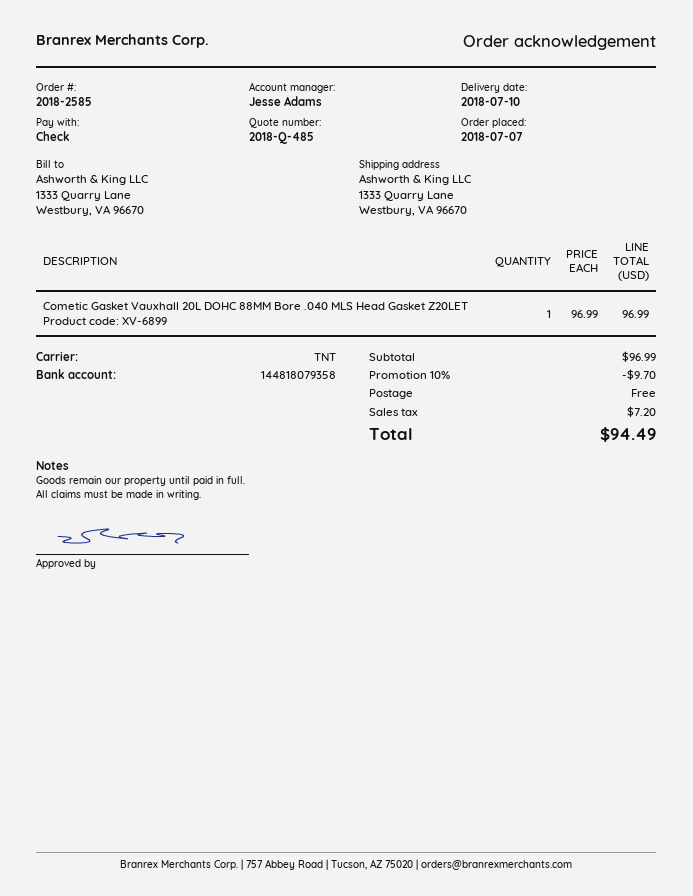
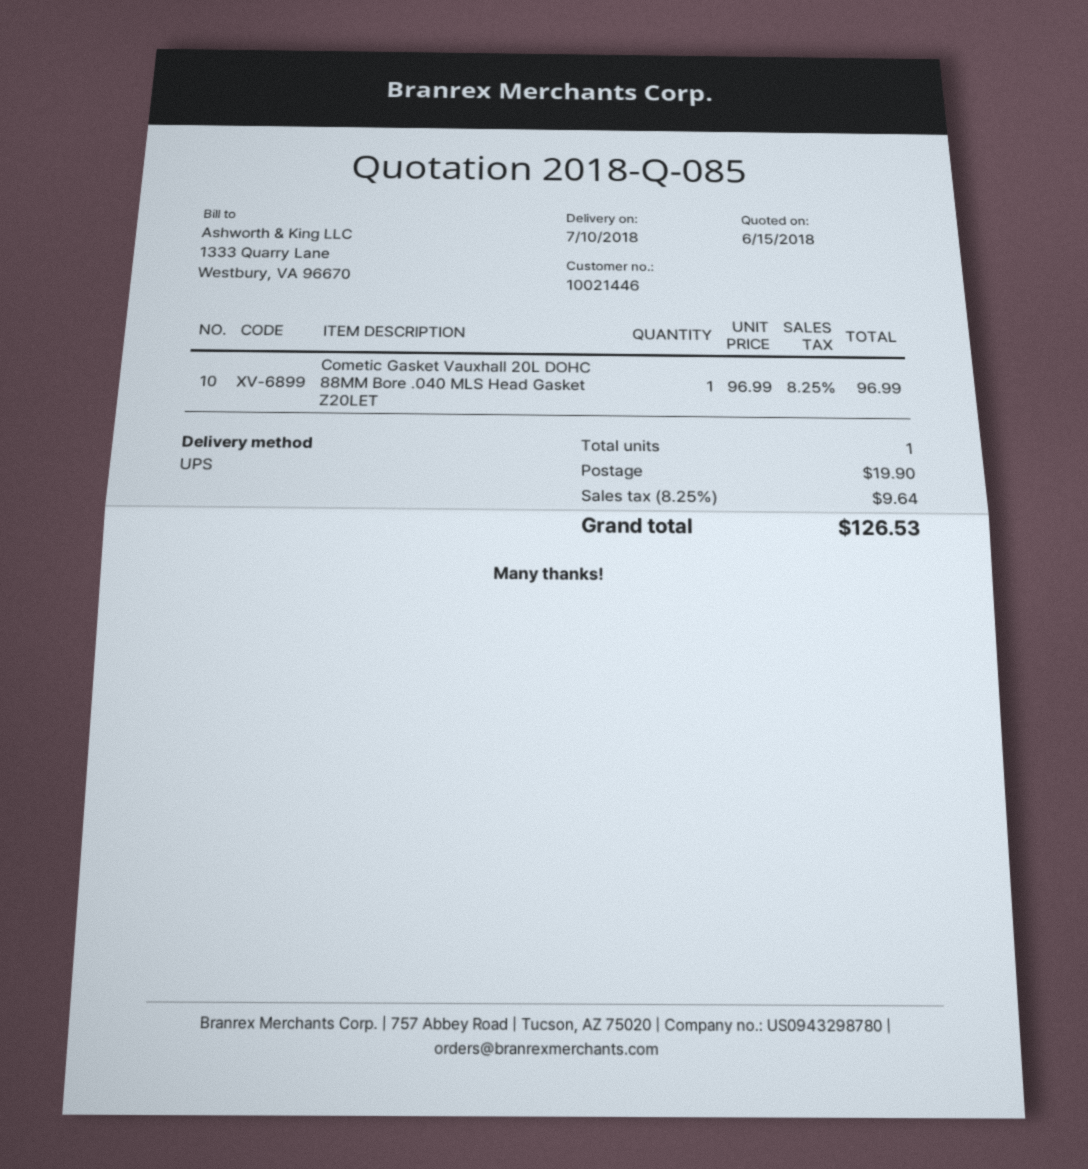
quote number: 2018-Q-485 -> 2018-Q-085
shipping method: TNT -> UPS
discount: 10% = 9.70 -> none
shipping: 0.00 -> 19.90
tax: 7.20 -> 9.64
total: 94.49 -> 126.53

